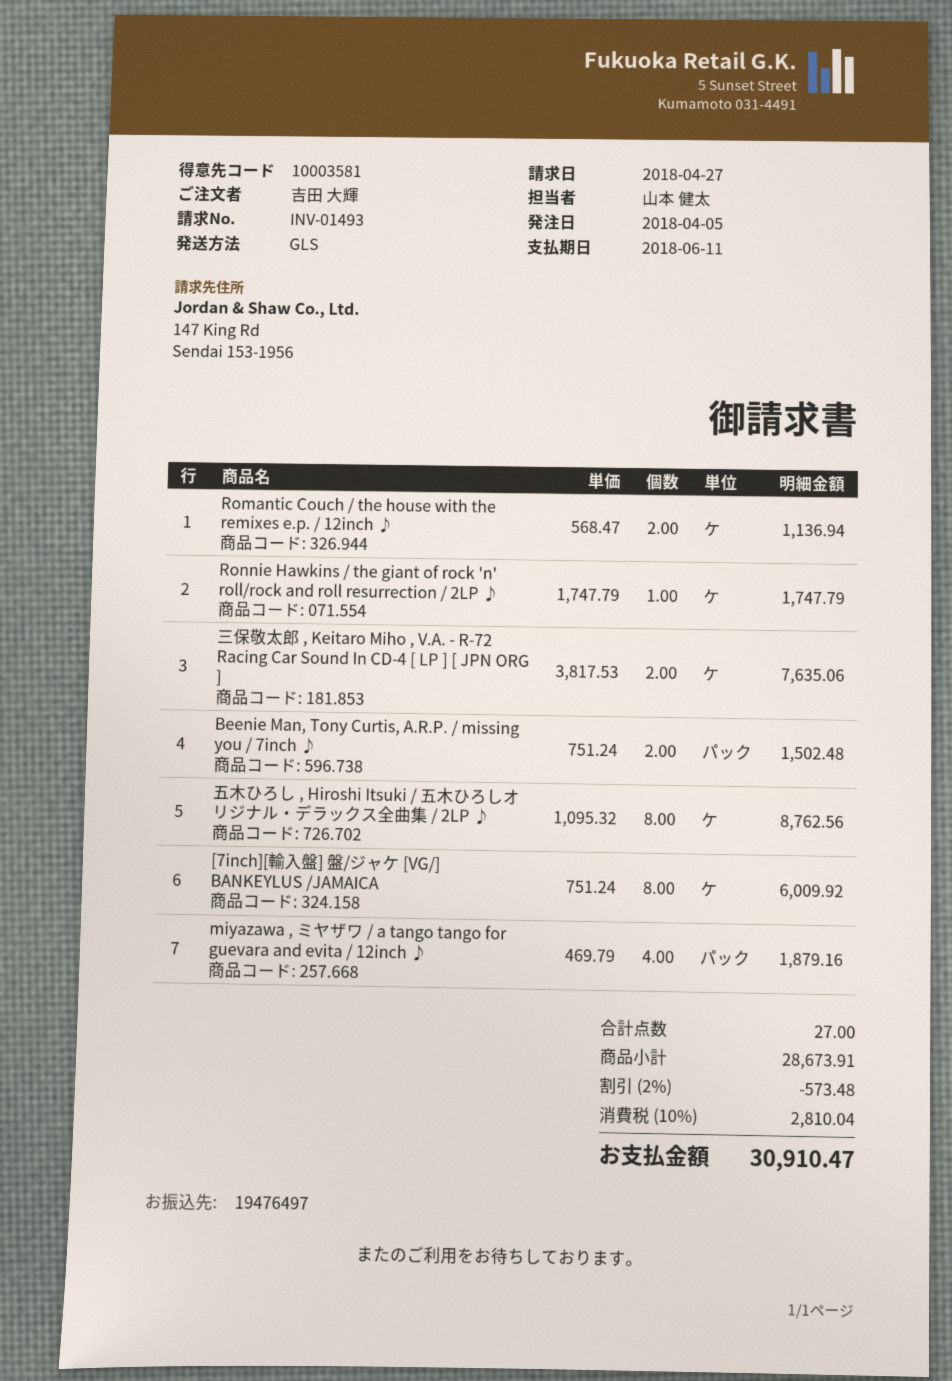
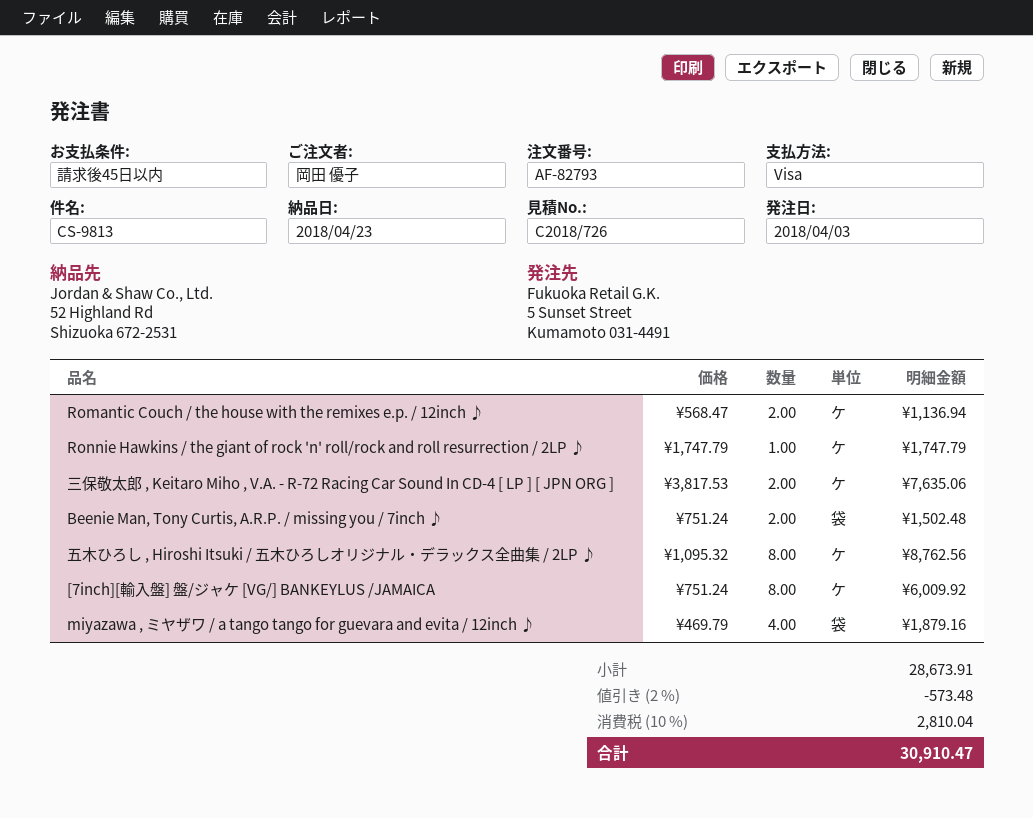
order date: 2018-04-05 -> 2018-04-03
ordered by: 吉田 大輝 -> 岡田 優子

